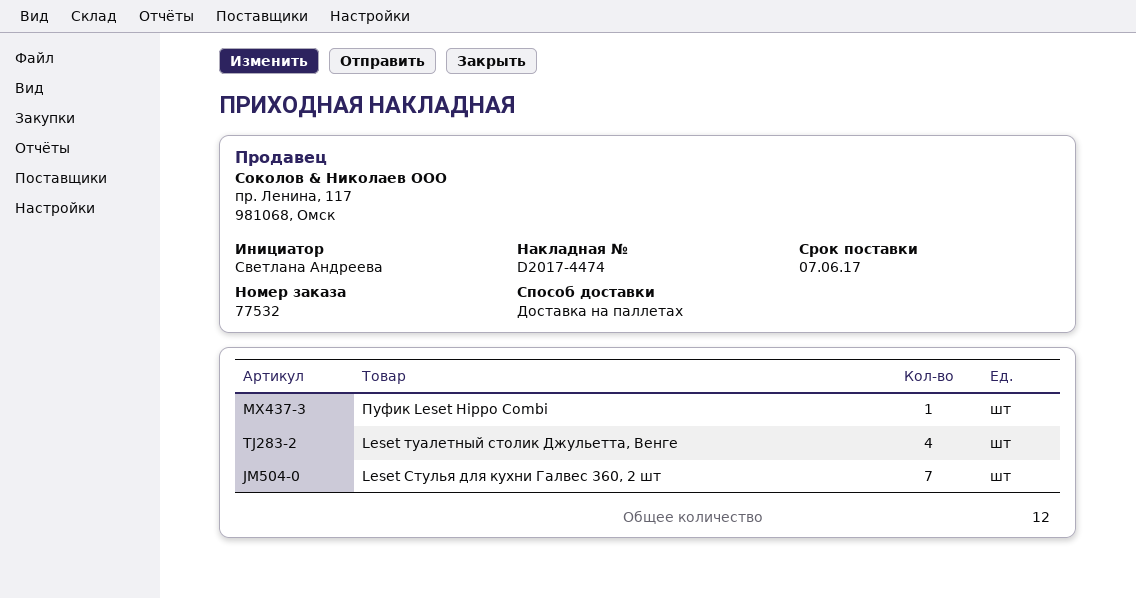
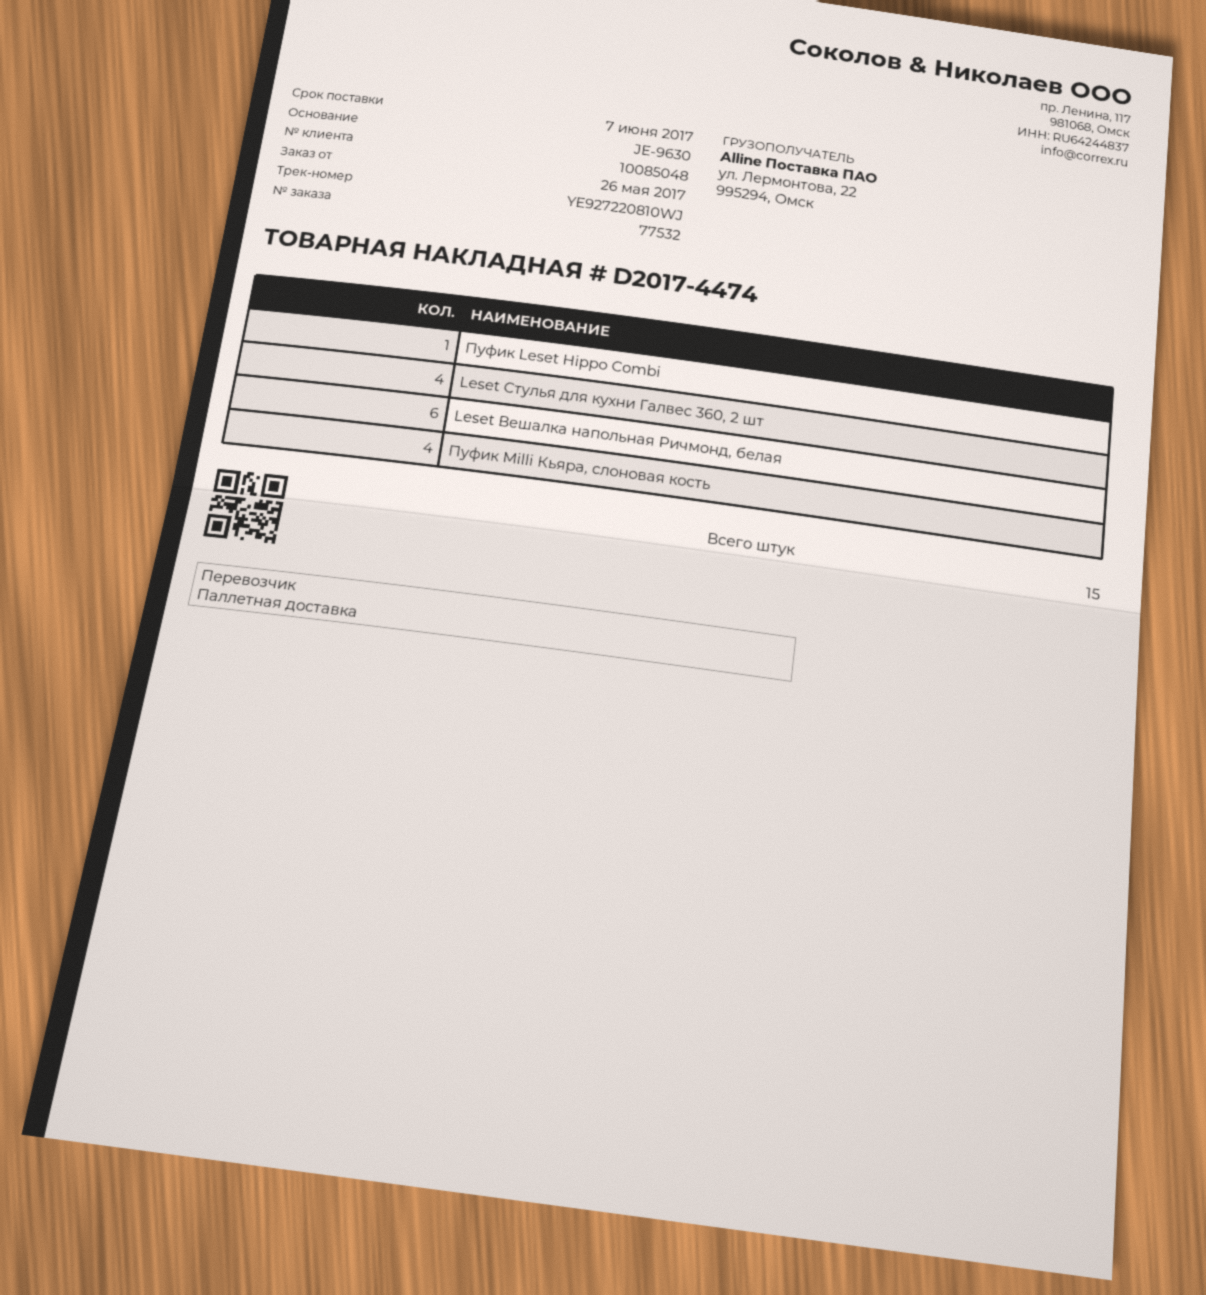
Leset туалетный столик Джульетта, Венге: 4 -> none
Leset Стулья для кухни Галвес 360, 2 шт: 7 -> 4
Leset Вешалка напольная Ричмонд, белая: none -> 6
Пуфик Milli Кьяра, слоновая кость: none -> 4
total quantity: 12 -> 15

